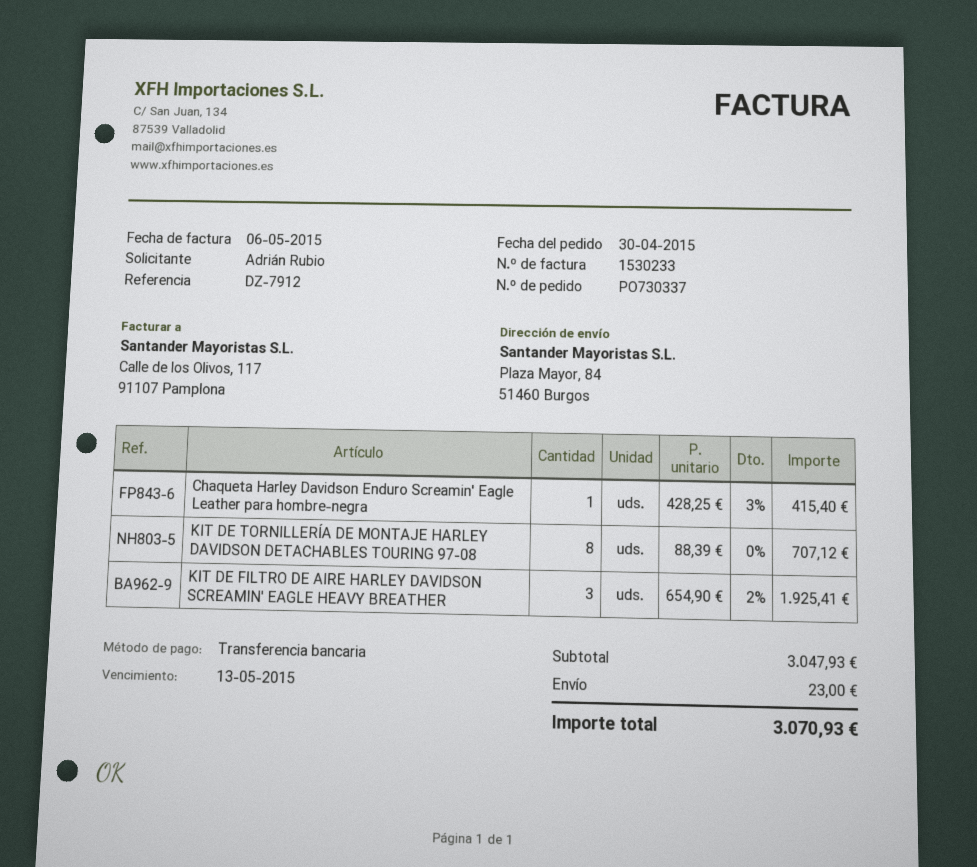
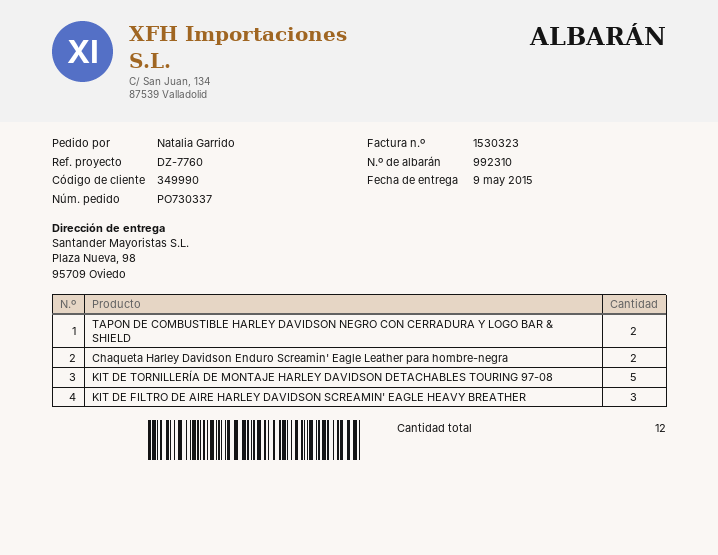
invoice number: 1530233 -> 1530323
reference: DZ-7912 -> DZ-7760
ordered by: Adrián Rubio -> Natalia Garrido
ship to: Plaza Mayor, 84, 51460 Burgos -> Plaza Nueva, 98, 95709 Oviedo
Chaqueta Harley Davidson Enduro Screamin' Eagle Leather para hombre-negra: 1 -> 2
KIT DE TORNILLERÍA DE MONTAJE HARLEY DAVIDSON DETACHABLES TOURING 97-08: 8 -> 5
TAPON DE COMBUSTIBLE HARLEY DAVIDSON NEGRO CON CERRADURA Y LOGO BAR & SHIELD: none -> 2

